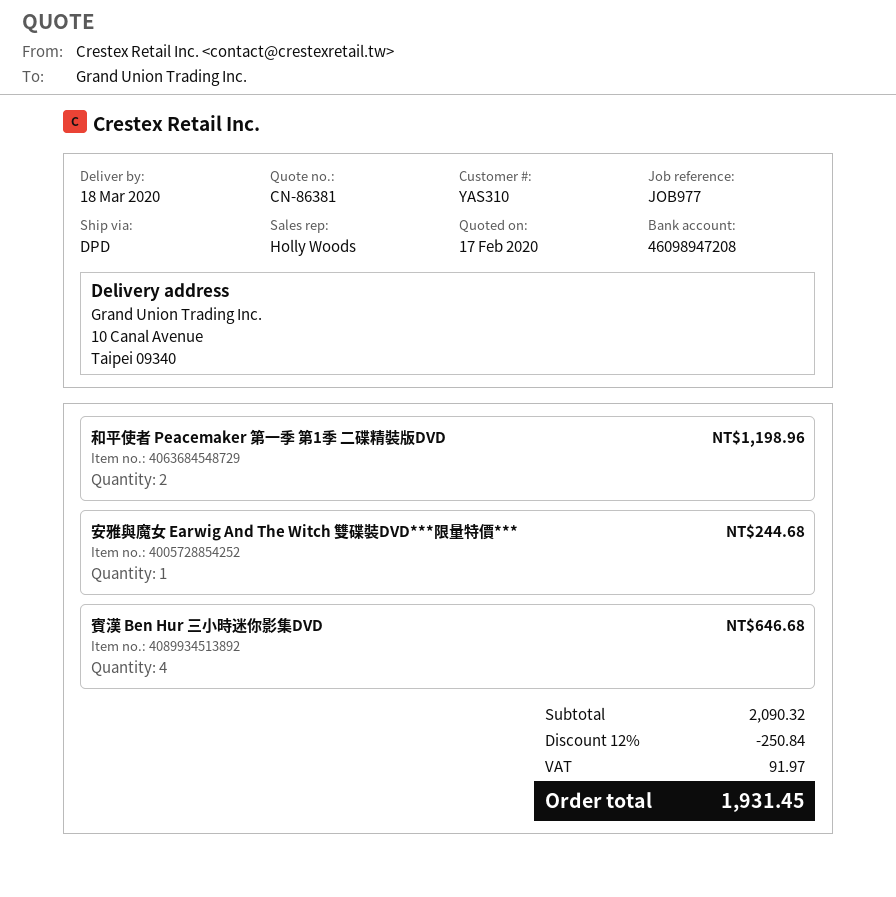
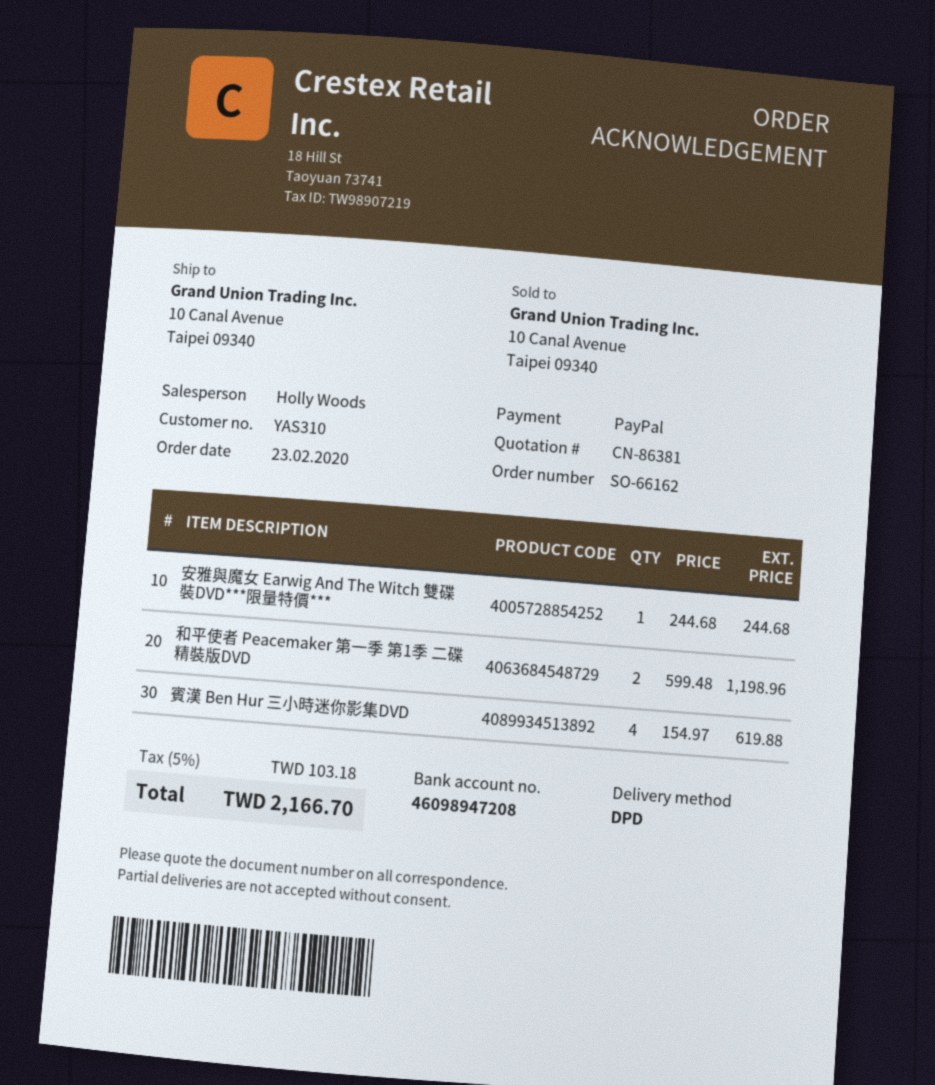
賓漢 Ben Hur 三小時迷你影集DVD: 4 for 646.68 -> 4 for 619.88
discount: 12% = 250.84 -> none
tax: 91.97 -> 103.18
total: 1931.45 -> 2166.70

